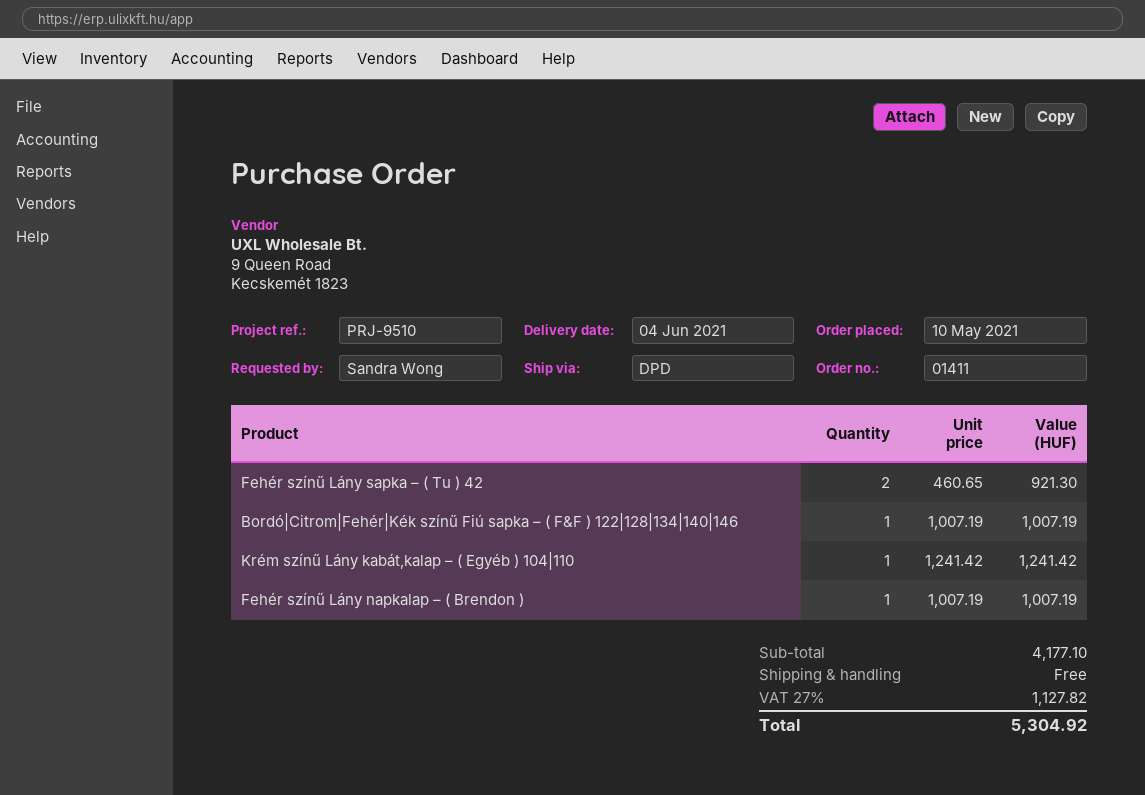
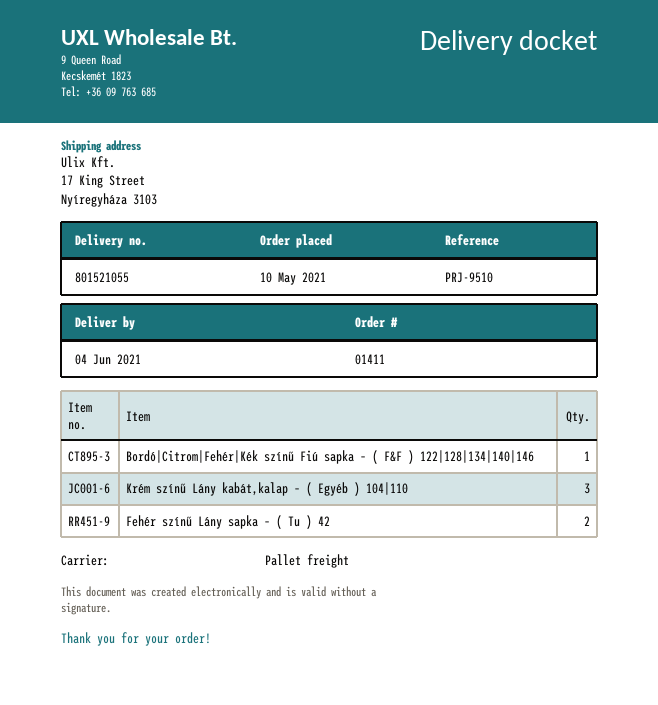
shipping method: DPD -> pallet freight
Krém színű Lány kabát,kalap – ( Egyéb ) 104|110: 1 -> 3
Fehér színű Lány napkalap – ( Brendon ): 1 -> none

